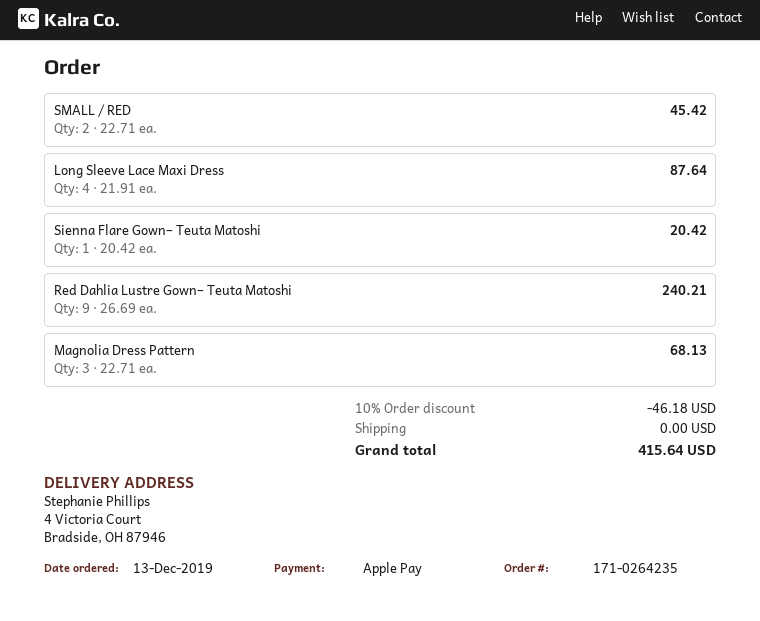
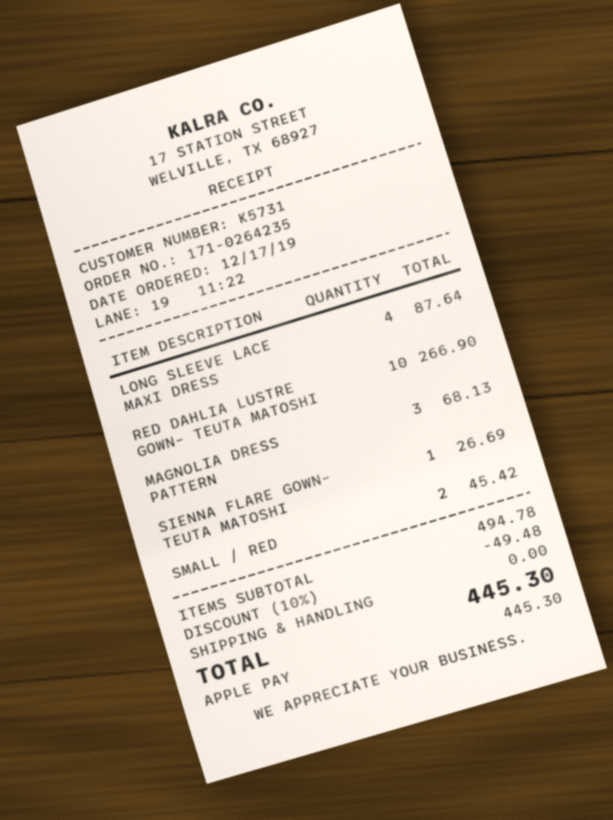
order date: 2019-12-13 -> 2019-12-17
Sienna Flare Gown– Teuta Matoshi: 1 for 20.42 -> 1 for 26.69
Red Dahlia Lustre Gown– Teuta Matoshi: 9 for 240.21 -> 10 for 266.90
discount: 10% = 46.18 -> 10% = 49.48
total: 415.64 -> 445.30

